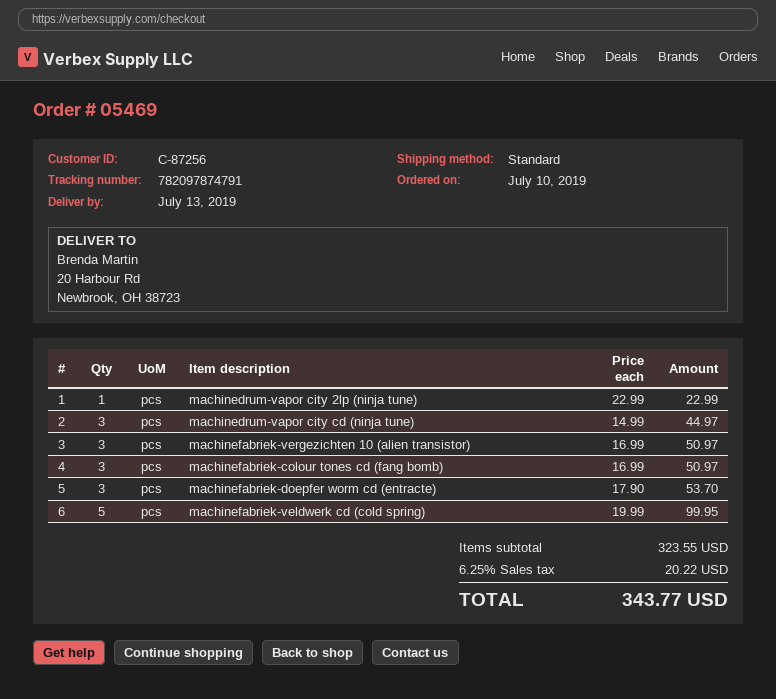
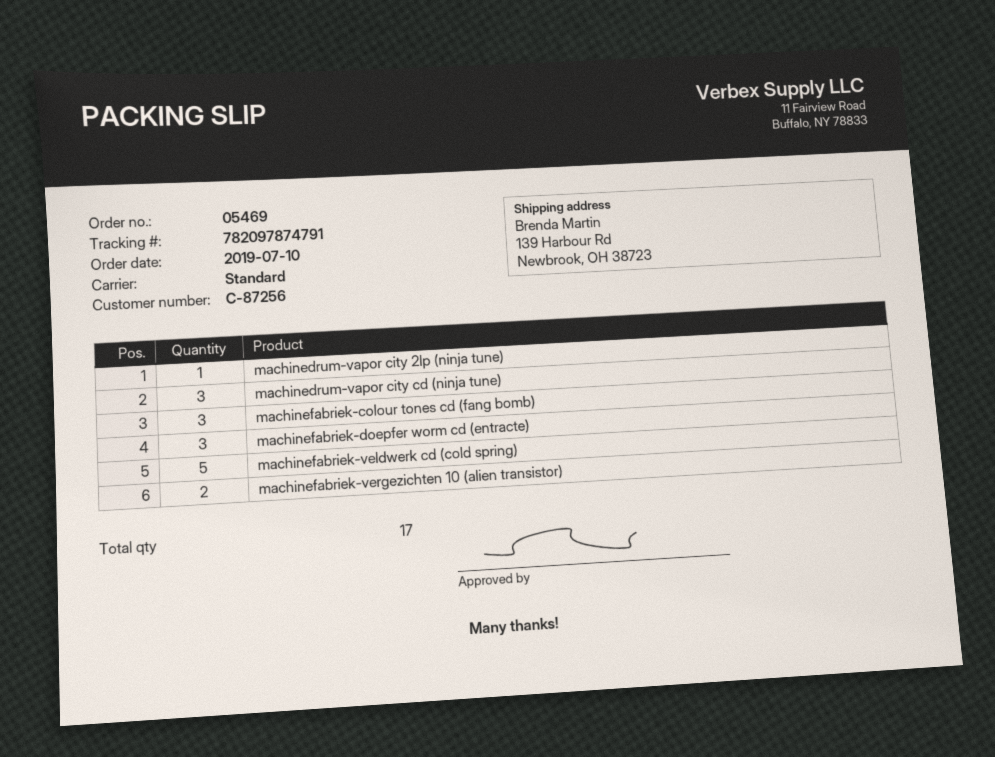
ship to: 20 Harbour Rd, Newbrook, OH 38723 -> 139 Harbour Rd, Newbrook, OH 38723
machinefabriek-vergezichten 10 (alien transistor): 3 -> 2

